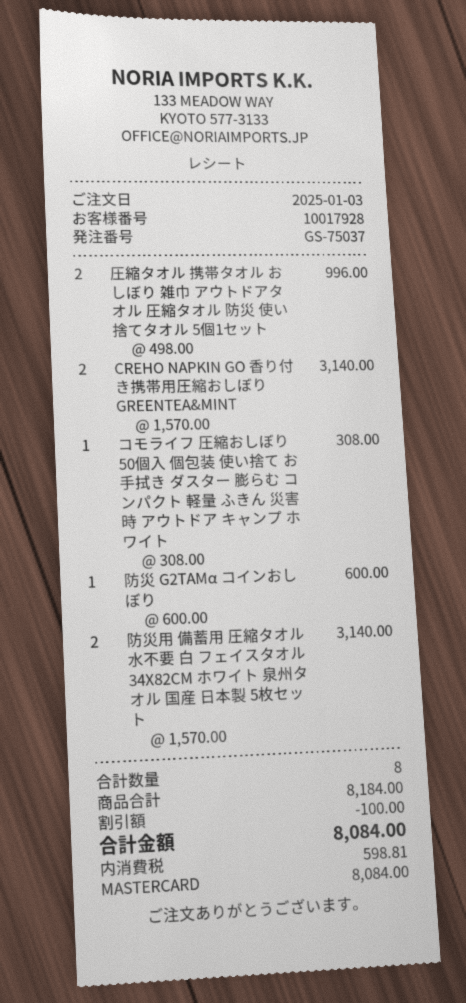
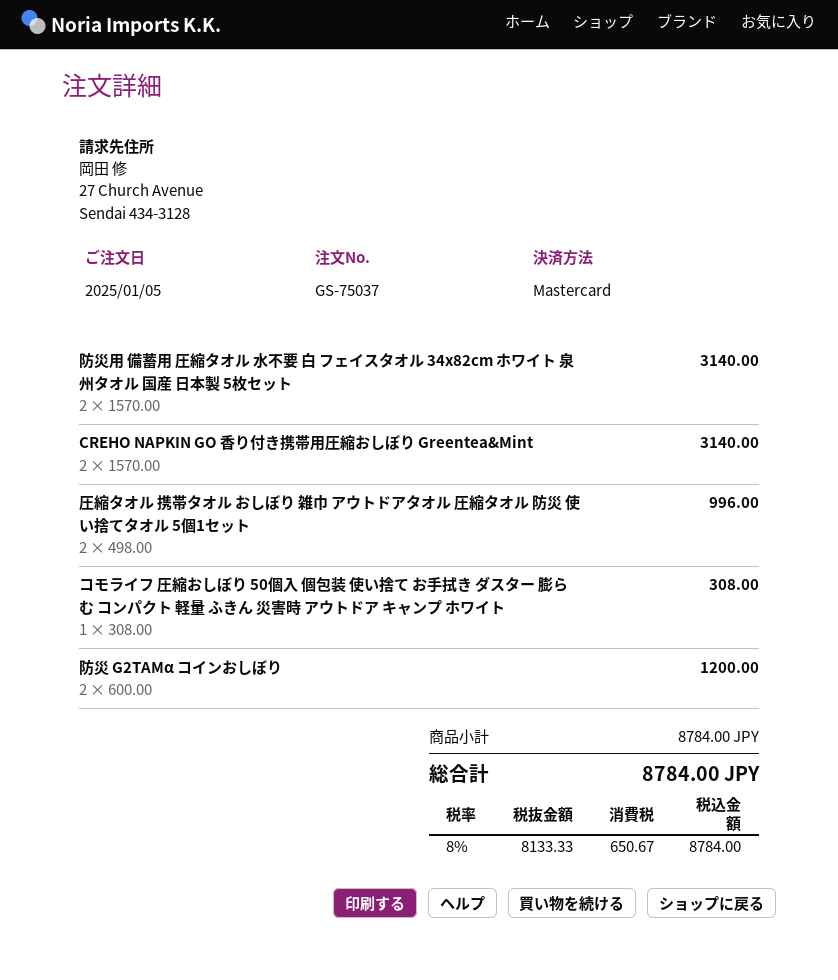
order date: 2025-01-03 -> 2025-01-05
防災 G2TAMα コインおしぼり: 1 x 600.00 = 600.00 -> 2 x 600.00 = 1200.00
subtotal: 8184.00 -> 8784.00
discount: 100.00 -> none
tax: 598.81 -> 650.67
total: 8084.00 -> 8784.00

